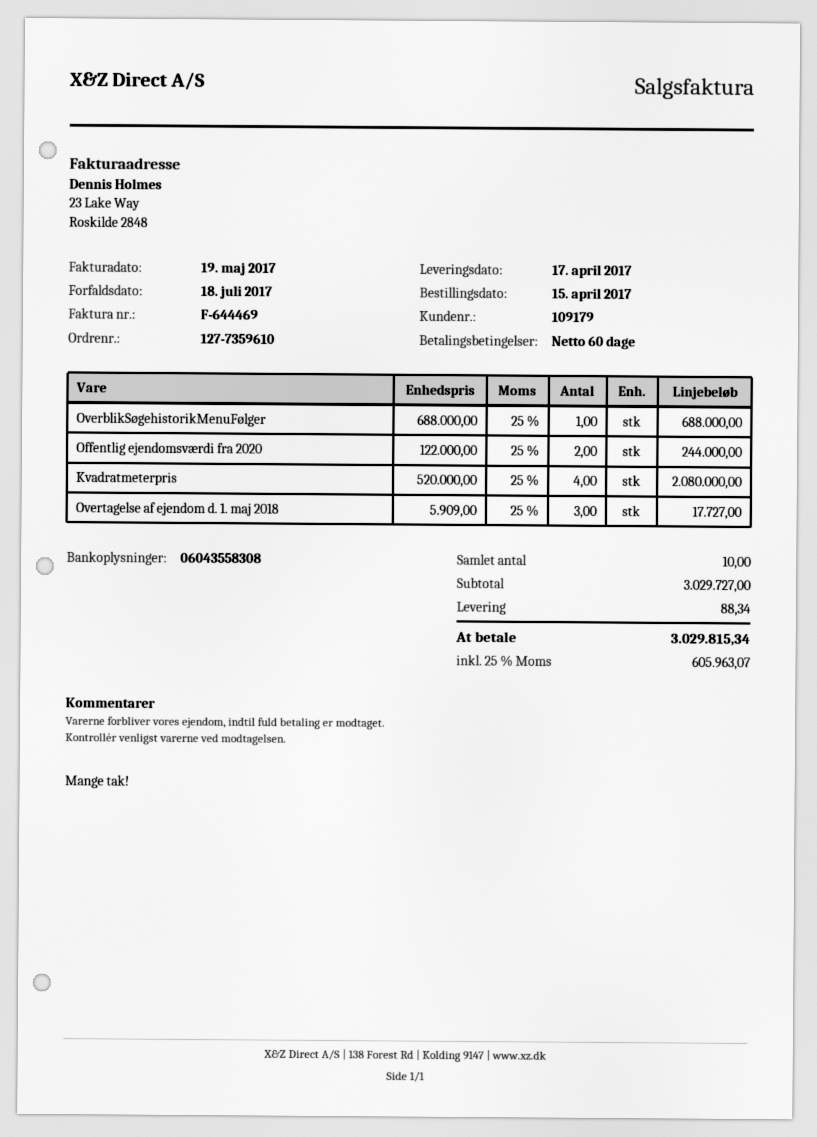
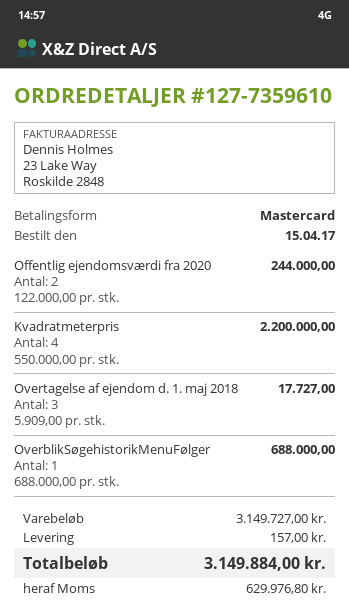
Kvadratmeterpris: 4 x 520000.00 = 2080000.00 -> 4 x 550000.00 = 2200000.00
subtotal: 3029727.00 -> 3149727.00
shipping: 88.34 -> 157.00
tax: 605963.07 -> 629976.80
total: 3029815.34 -> 3149884.00

